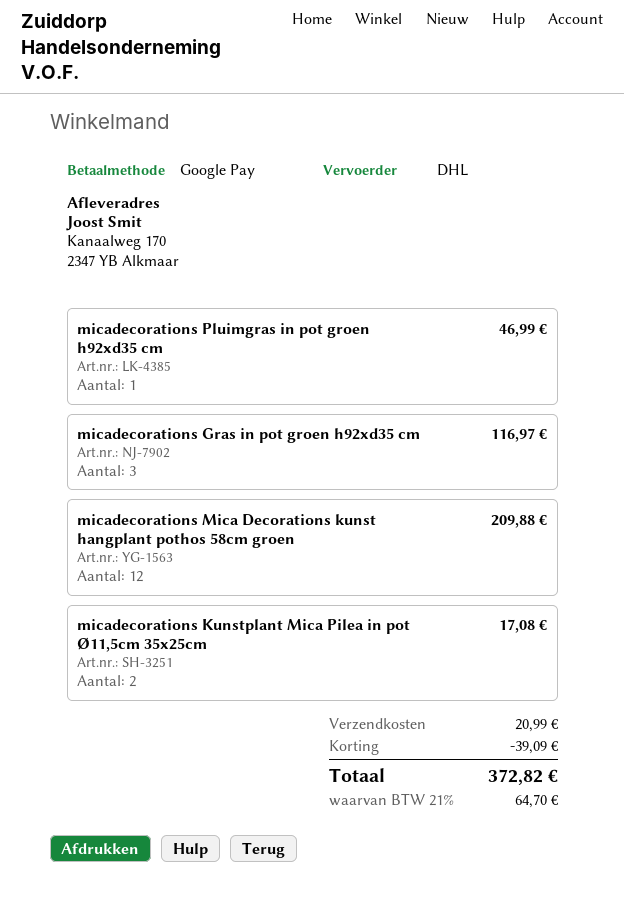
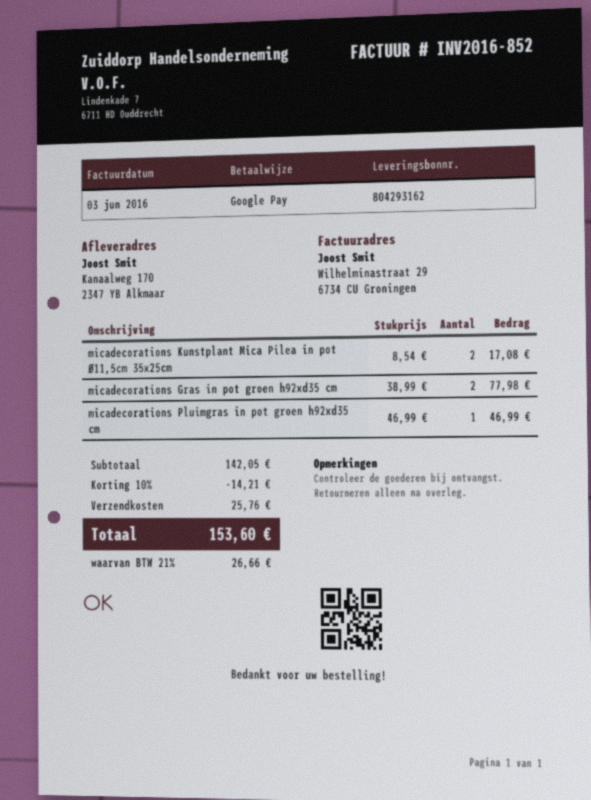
micadecorations Gras in pot groen h92xd35 cm: 3 for 116.97 -> 2 for 77.98
micadecorations Mica Decorations kunst hangplant pothos 58cm groen: 12 for 209.88 -> none
discount: 39.09 -> 14.21
shipping: 20.99 -> 25.76
tax: 21% = 64.70 -> 21% = 26.66
total: 372.82 -> 153.60

